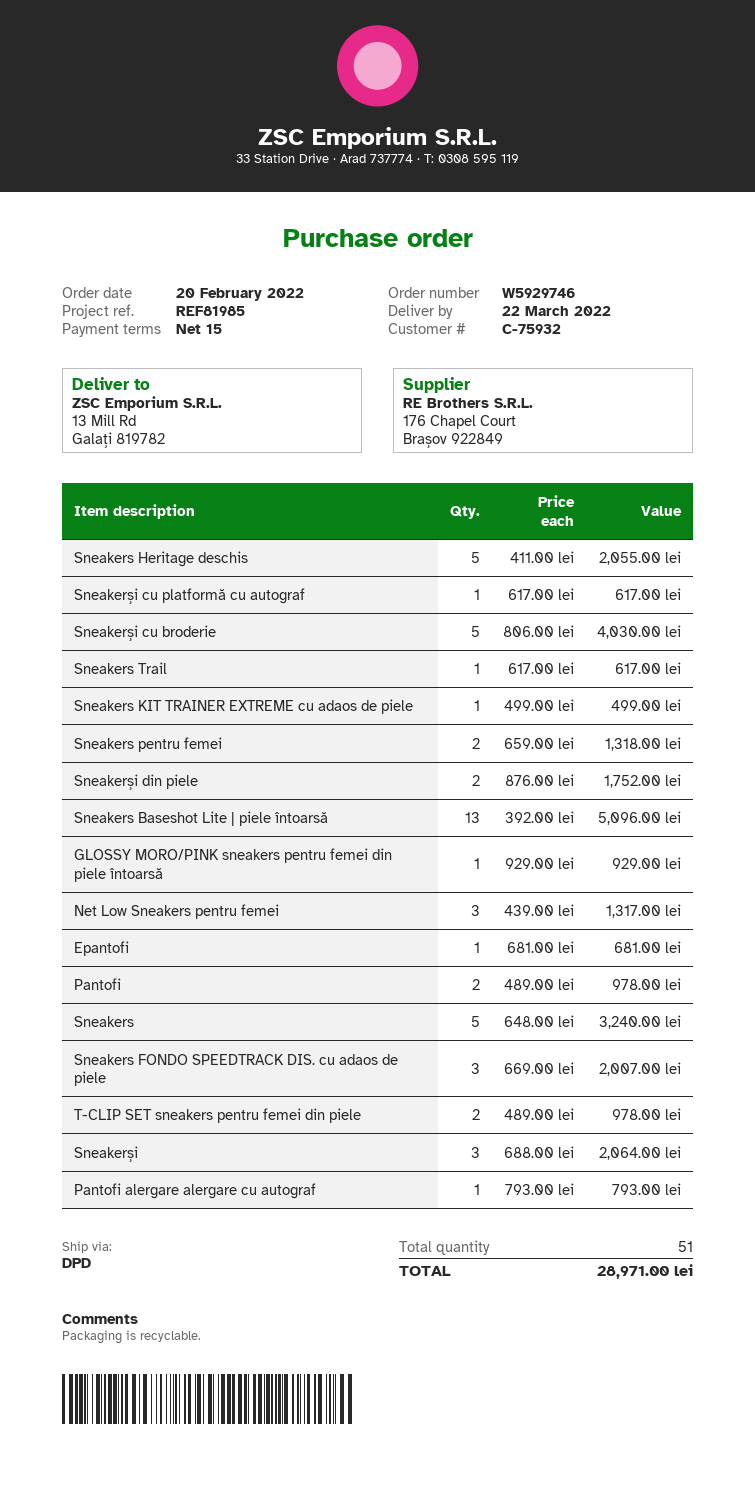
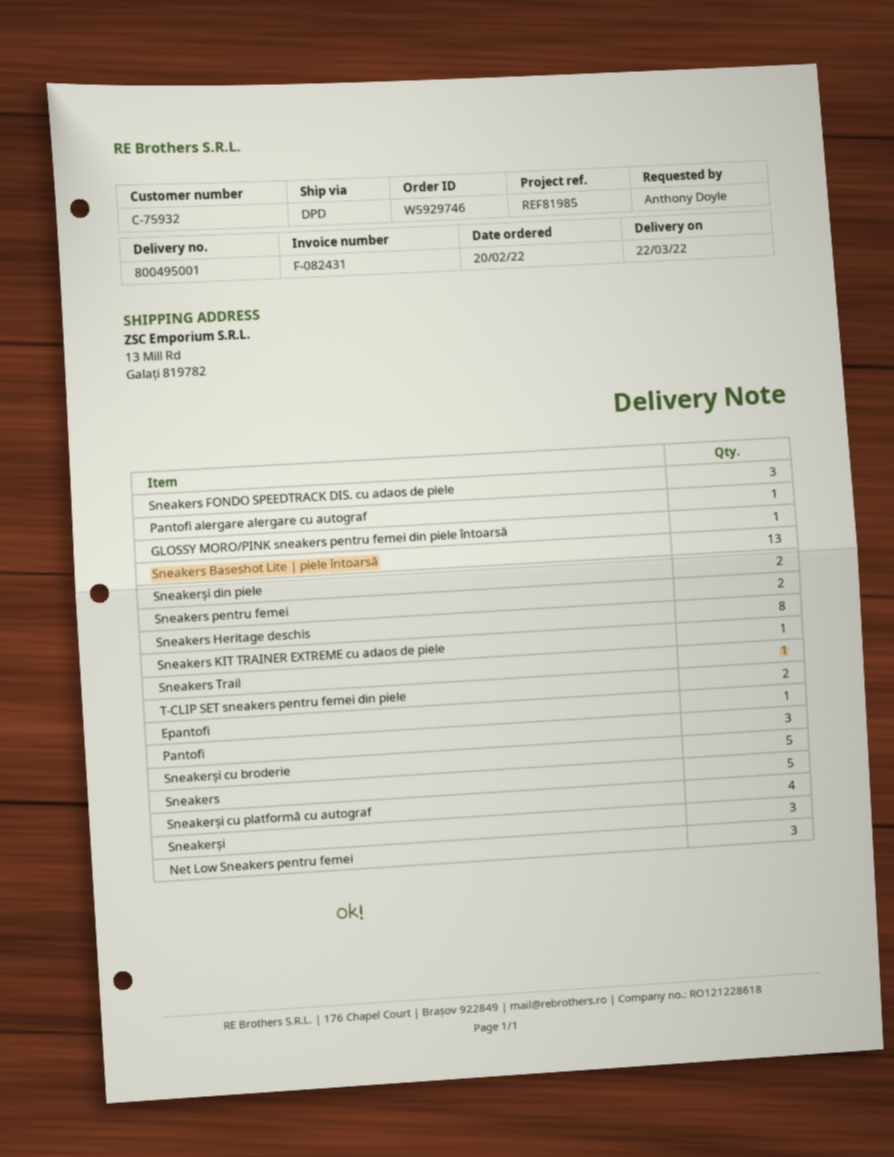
Sneakers Heritage deschis: 5 -> 8
Sneakerși cu platformă cu autograf: 1 -> 4
Pantofi: 2 -> 3

